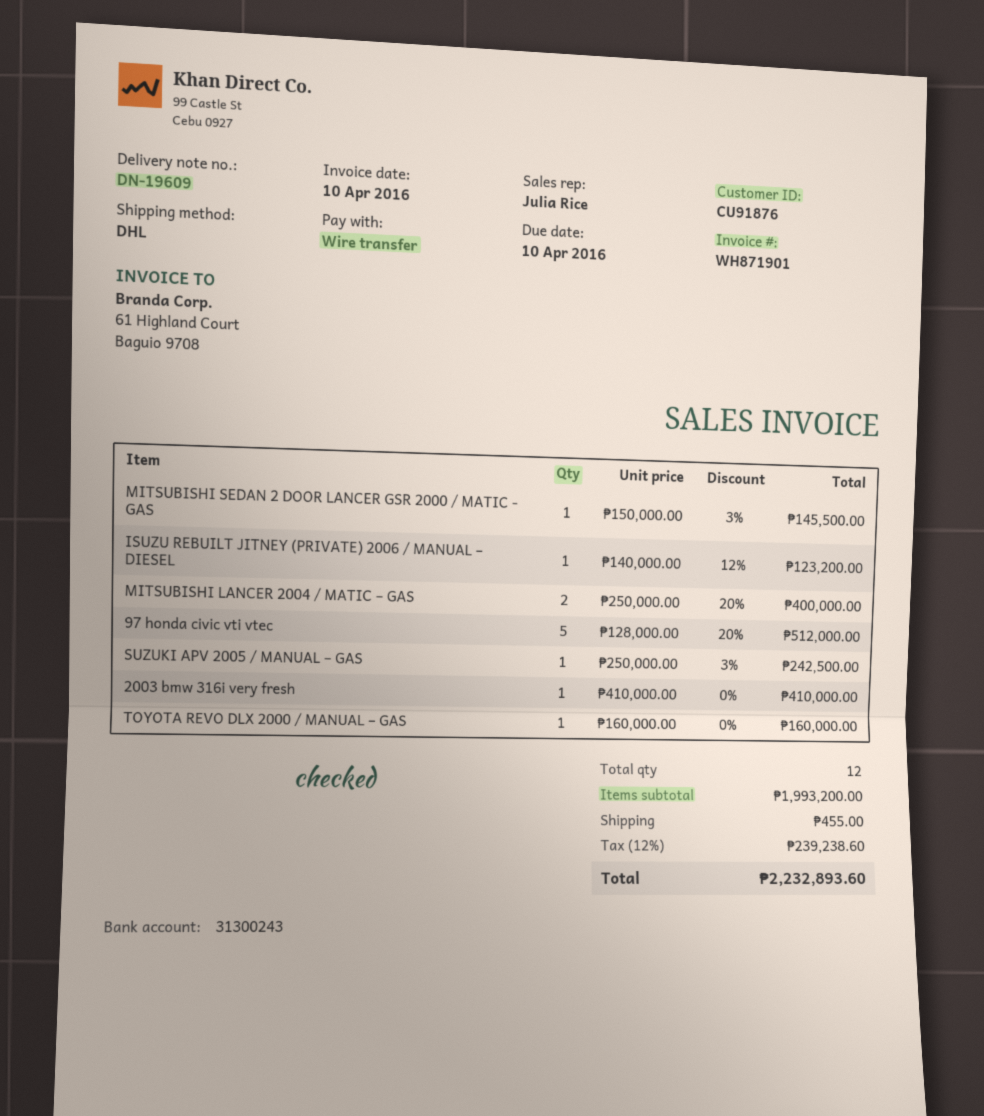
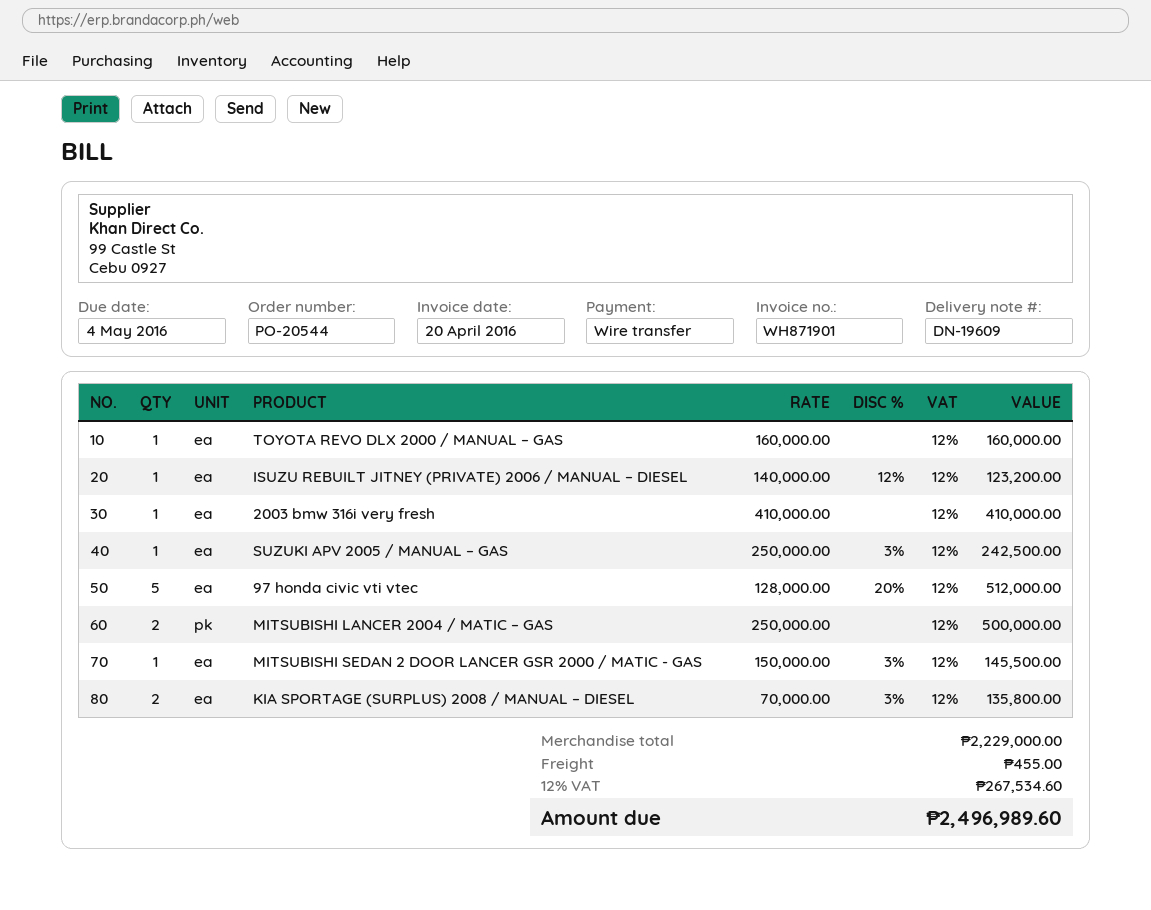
invoice date: 2016-04-10 -> 2016-04-20
due date: 2016-04-10 -> 2016-05-04
MITSUBISHI LANCER 2004 / MATIC – GAS: 2 x 250000.00 - 20% = 400000.00 -> 2 x 250000.00 = 500000.00
KIA SPORTAGE (SURPLUS) 2008 / MANUAL – DIESEL: none -> 2 x 70000.00 - 3% = 135800.00
subtotal: 1993200.00 -> 2229000.00
tax: 12% = 239238.60 -> 12% = 267534.60
total: 2232893.60 -> 2496989.60

